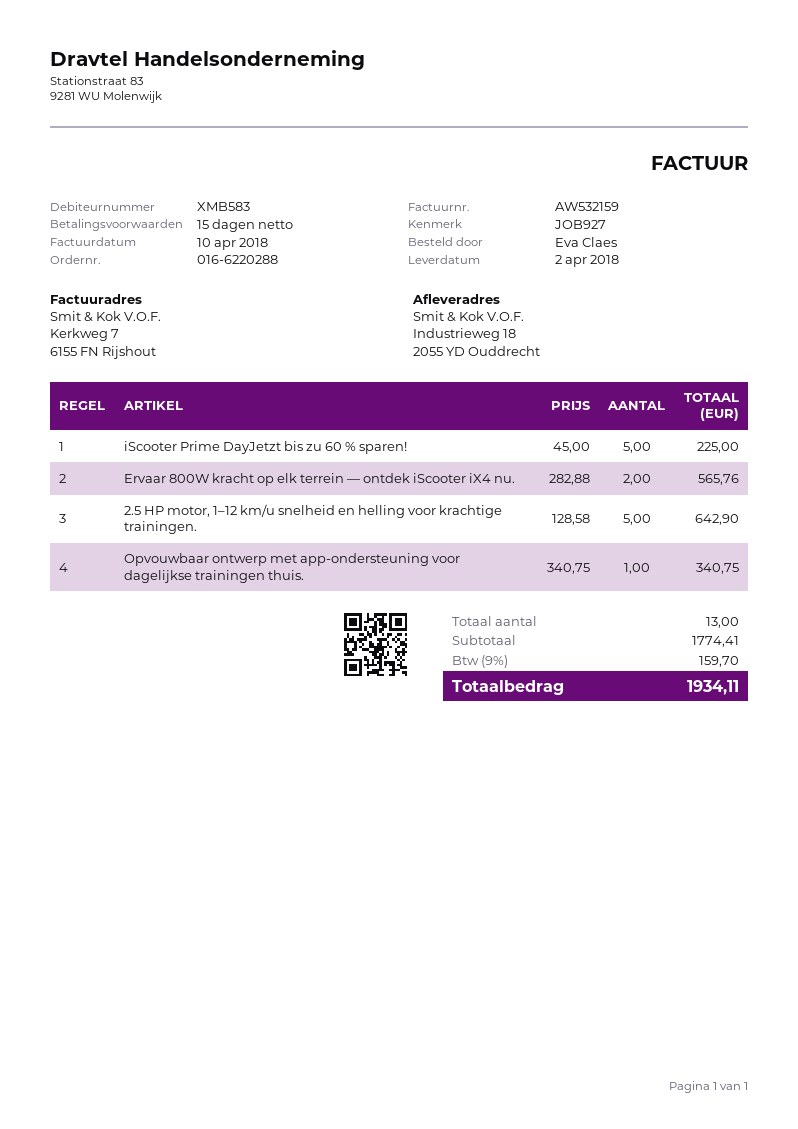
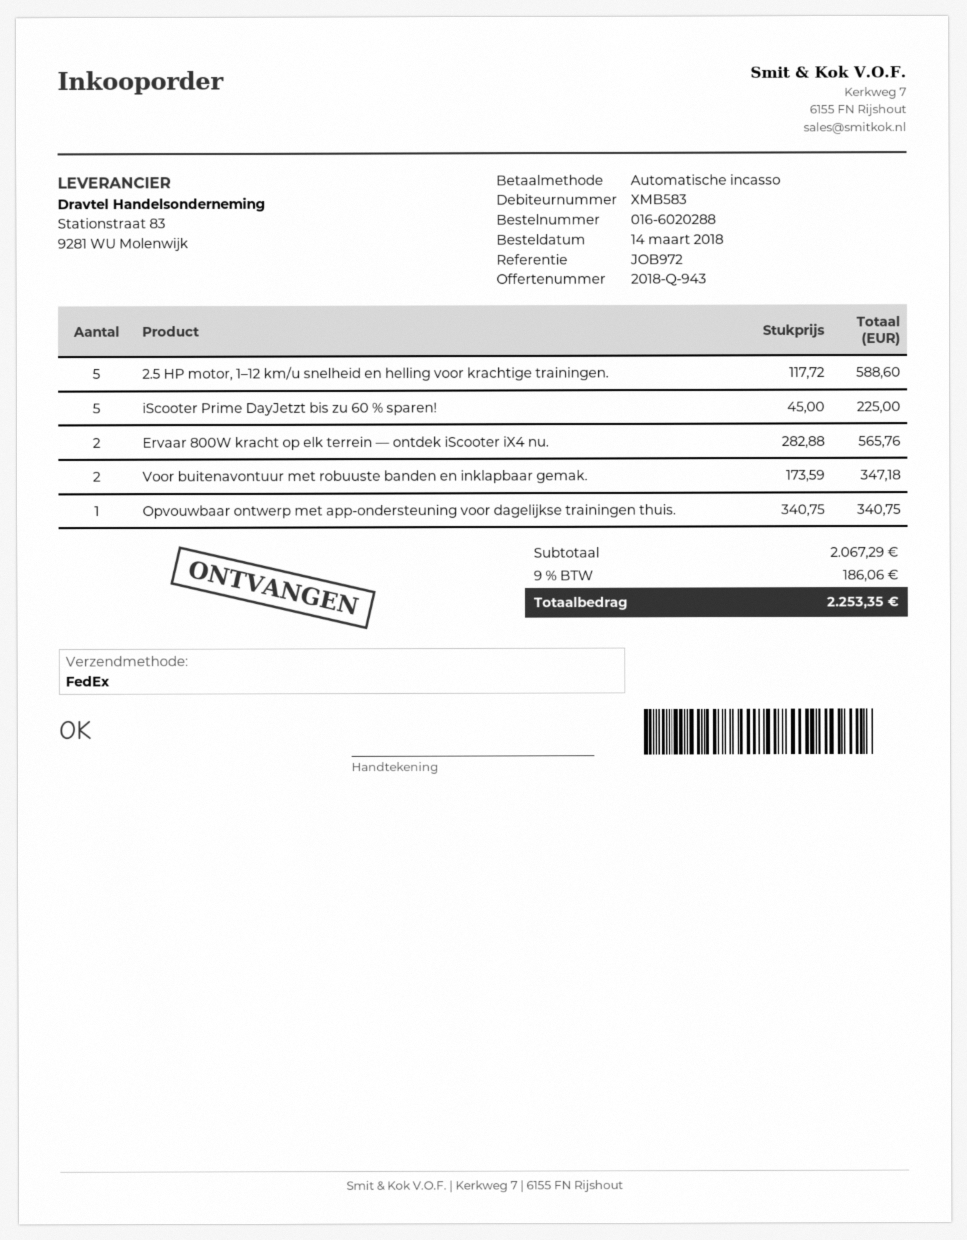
order number: 016-6220288 -> 016-6020288
reference: JOB927 -> JOB972
2.5 HP motor, 1–12 km/u snelheid en helling voor krachtige trainingen.: 5 x 128.58 = 642.90 -> 5 x 117.72 = 588.60
Voor buitenavontuur met robuuste banden en inklapbaar gemak.: none -> 2 x 173.59 = 347.18
subtotal: 1774.41 -> 2067.29
tax: 9% = 159.70 -> 9% = 186.06
total: 1934.11 -> 2253.35

